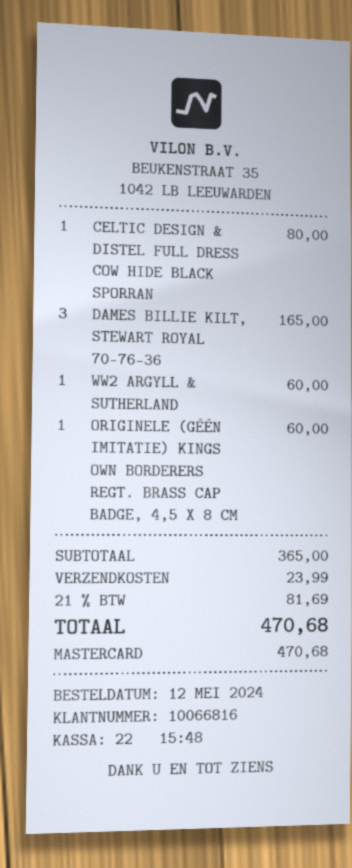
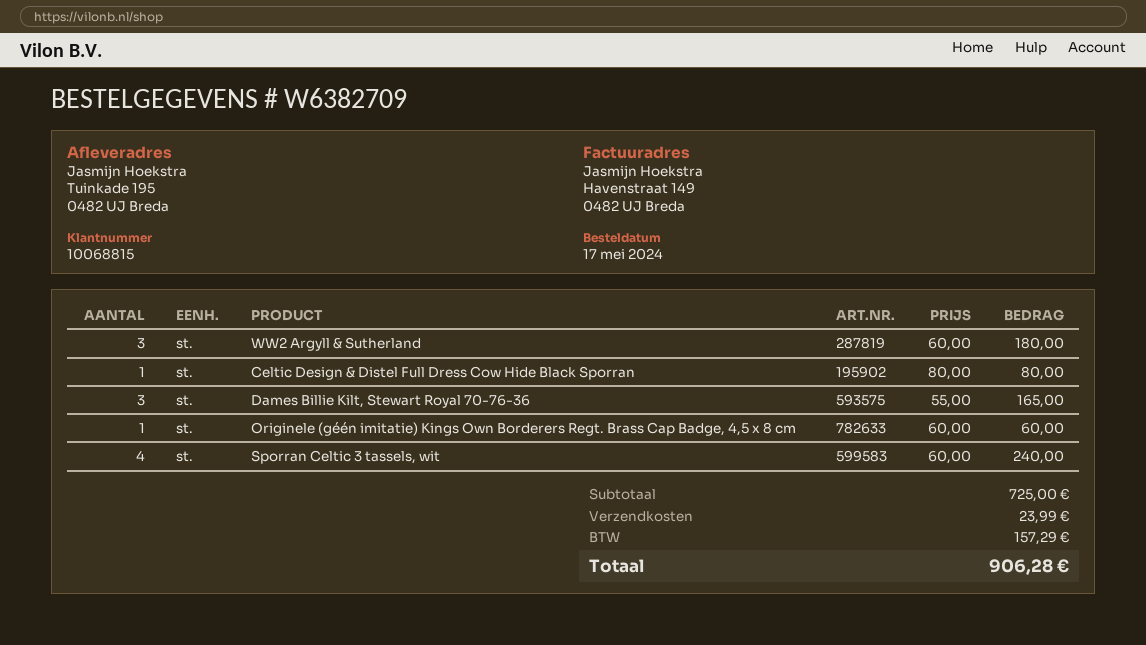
order date: 2024-05-12 -> 2024-05-17
customer number: 10066816 -> 10068815
WW2 ARGYLL & SUTHERLAND: 1 for 60.00 -> 3 for 180.00
Sporran Celtic 3 tassels, wit: none -> 4 for 240.00
subtotal: 365.00 -> 725.00
tax: 81.69 -> 157.29
total: 470.68 -> 906.28

